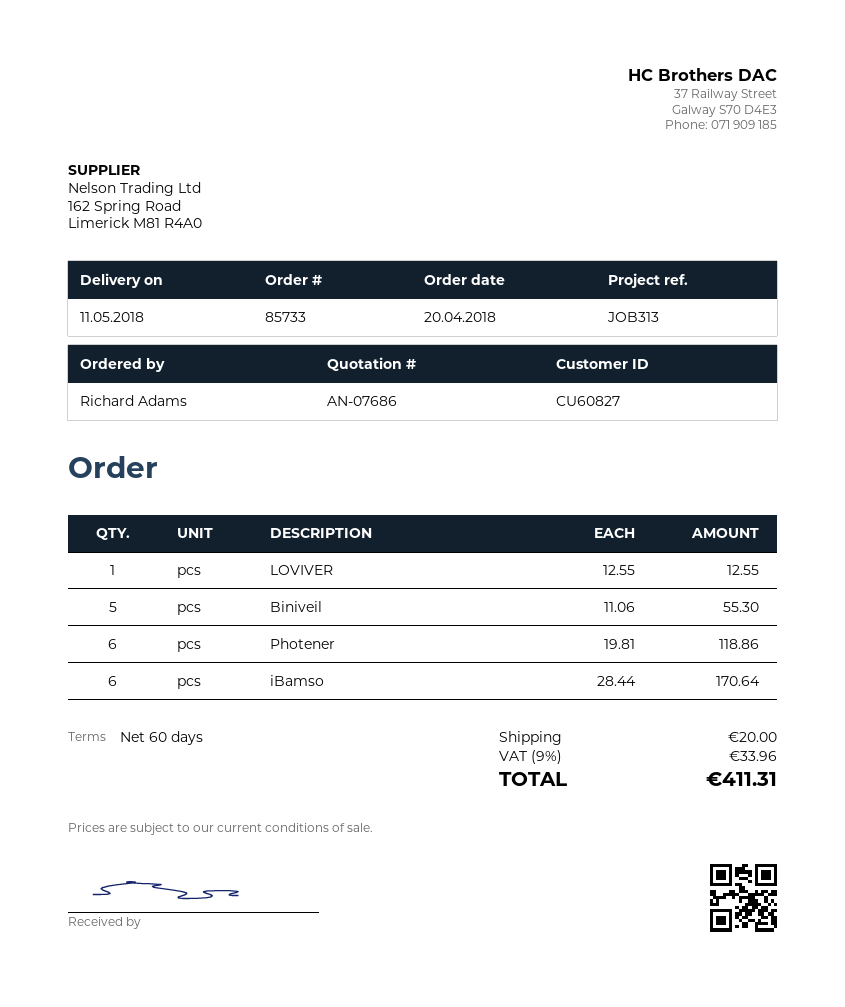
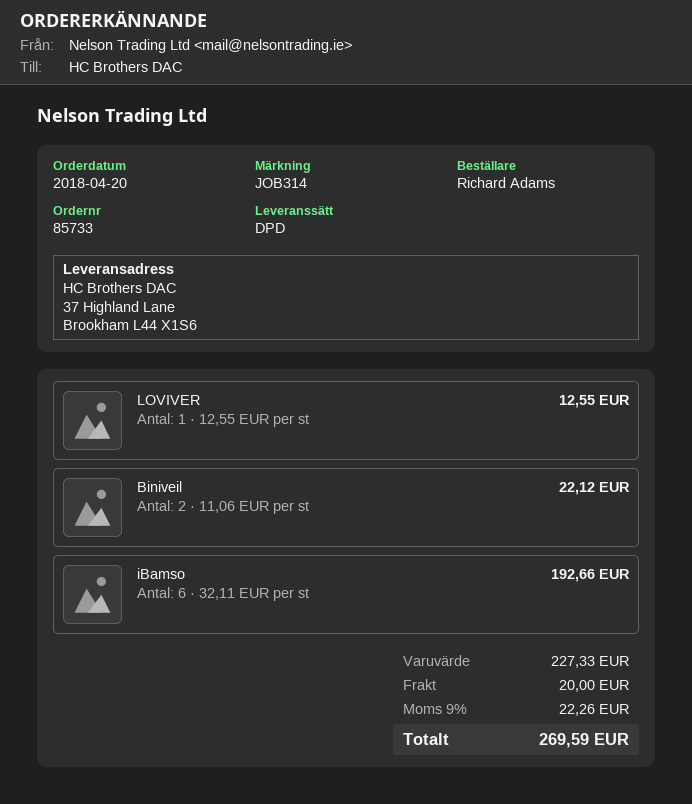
reference: JOB313 -> JOB314
Biniveil: 5 x 11.06 = 55.30 -> 2 x 11.06 = 22.12
Photener: 6 x 19.81 = 118.86 -> none
iBamso: 6 x 28.44 = 170.64 -> 6 x 32.11 = 192.66
tax: 9% = 33.96 -> 9% = 22.26
total: 411.31 -> 269.59

